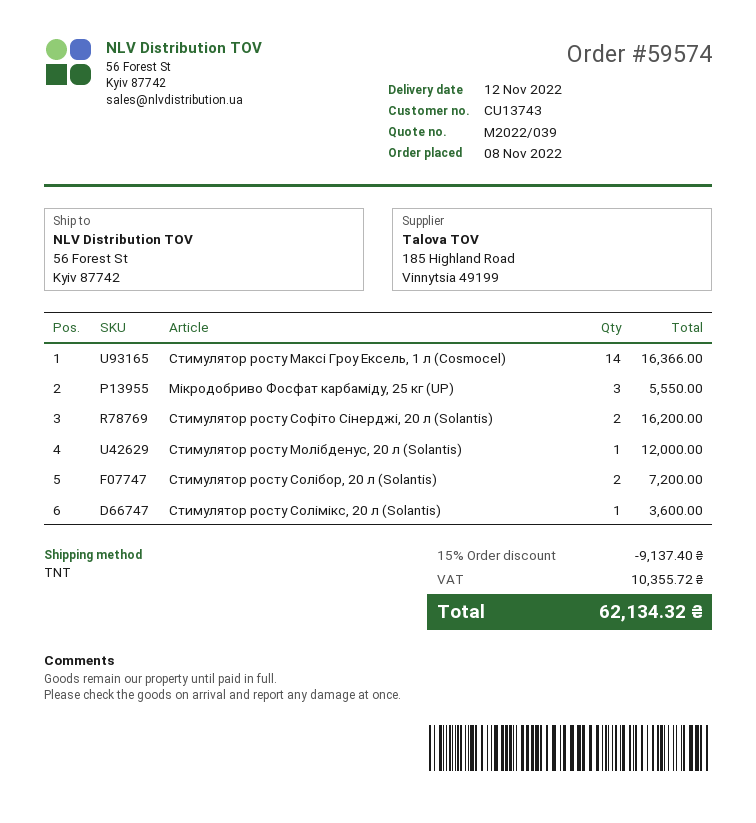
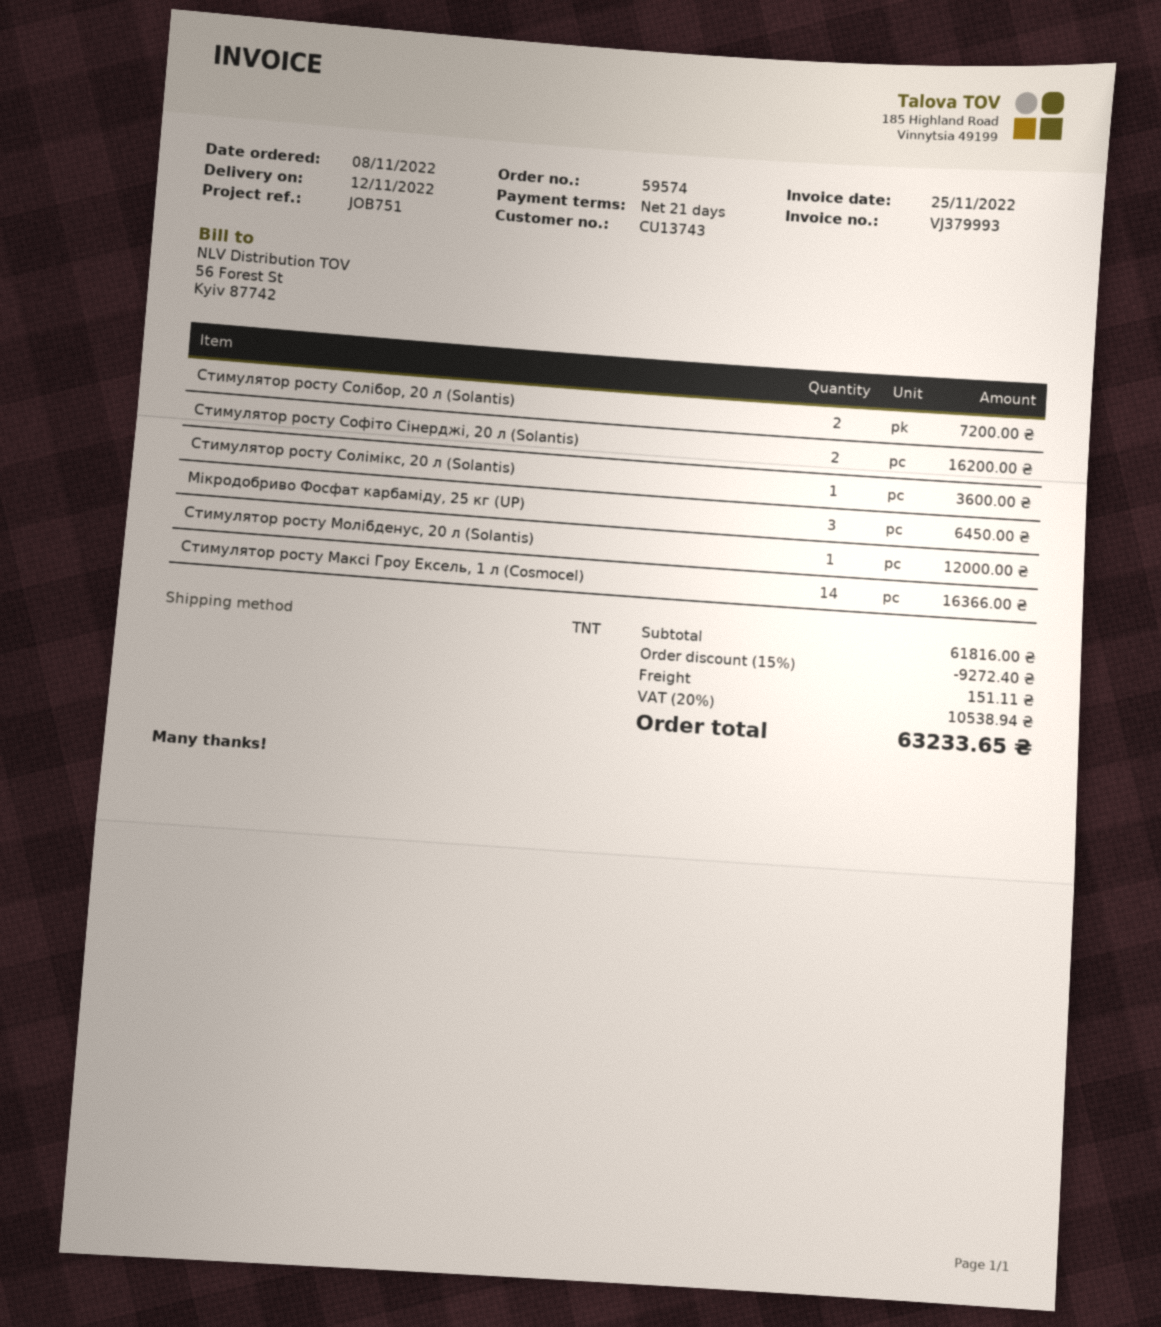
Мікродобриво Фосфат карбаміду, 25 кг (UP): 3 for 5550.00 -> 3 for 6450.00
discount: 15% = 9137.40 -> 15% = 9272.40
shipping: none -> 151.11
tax: 10355.72 -> 10538.94
total: 62134.32 -> 63233.65

